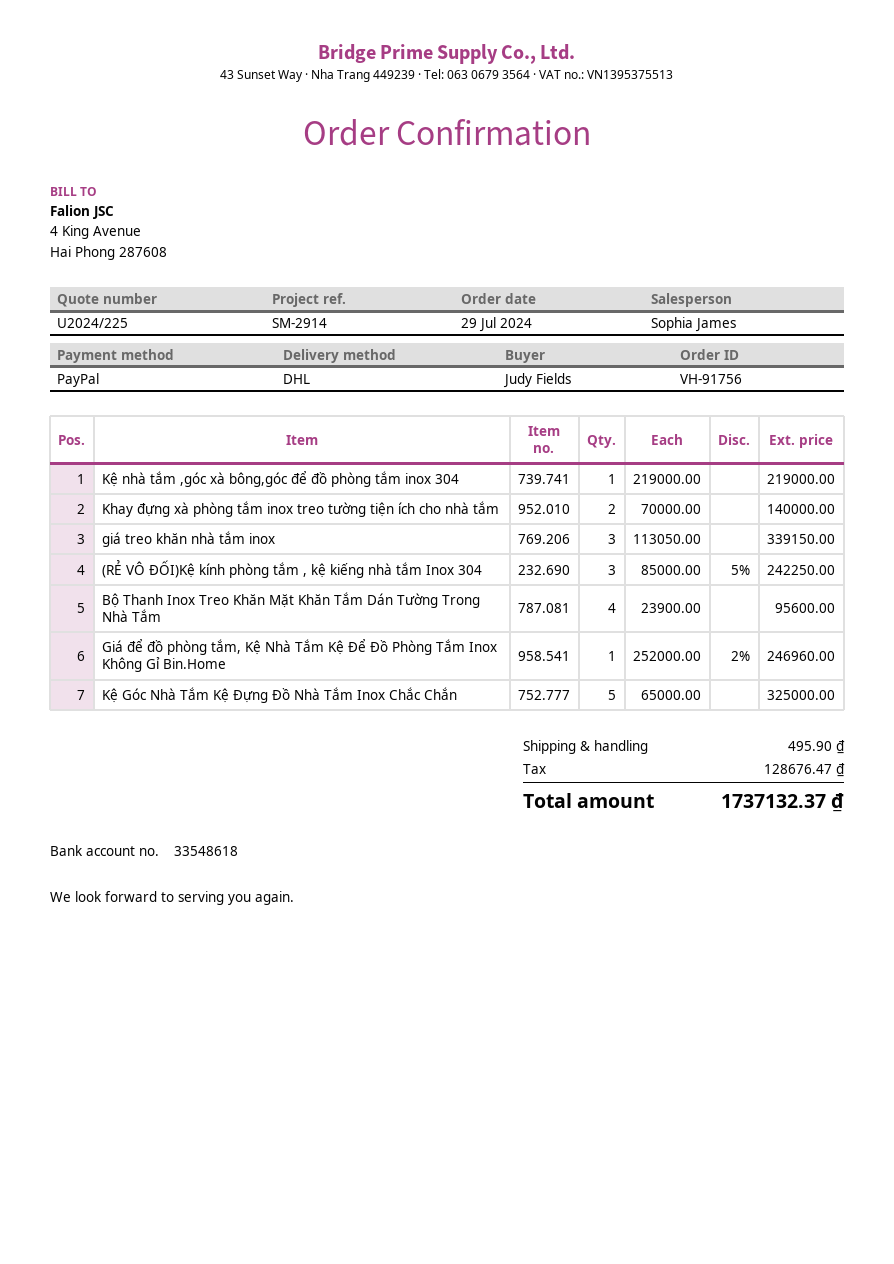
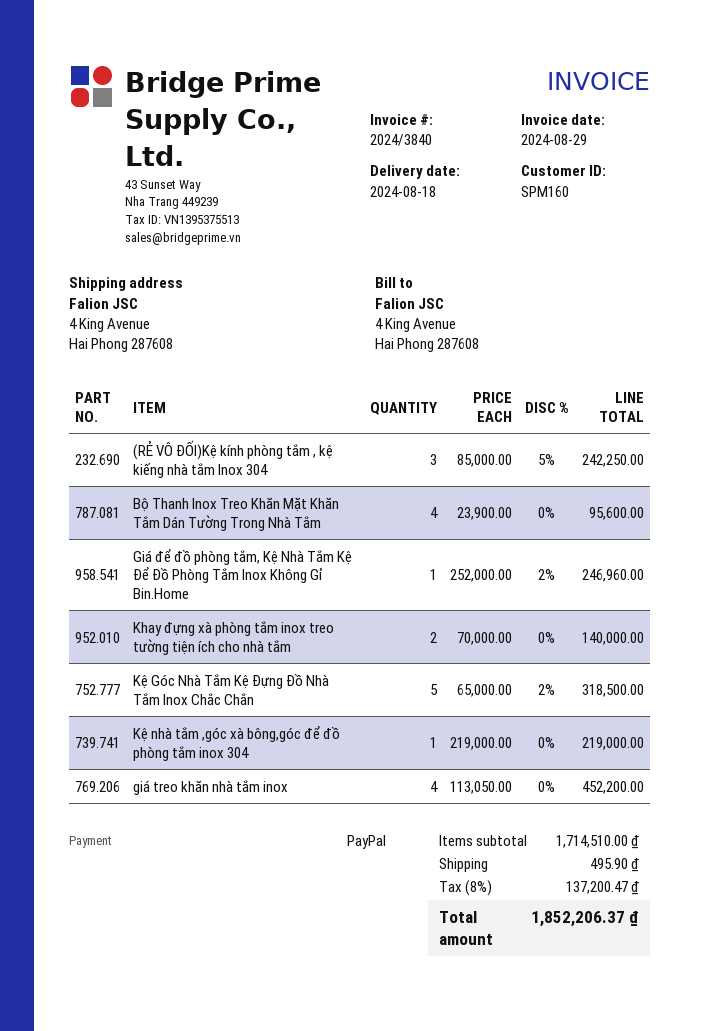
giá treo khăn nhà tắm inox: 3 x 113050.00 = 339150.00 -> 4 x 113050.00 = 452200.00
Kệ Góc Nhà Tắm Kệ Đựng Đồ Nhà Tắm Inox Chắc Chắn: 5 x 65000.00 = 325000.00 -> 5 x 65000.00 - 2% = 318500.00
tax: 128676.47 -> 137200.47
total: 1737132.37 -> 1852206.37

